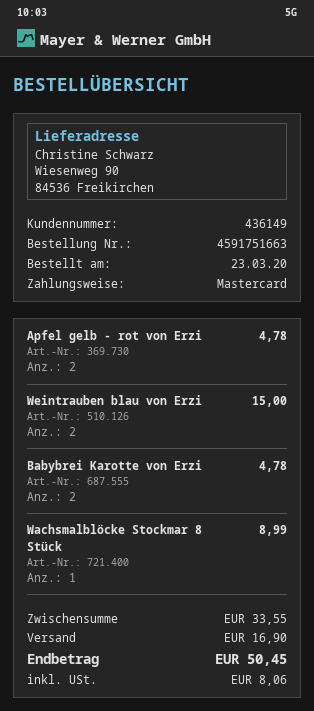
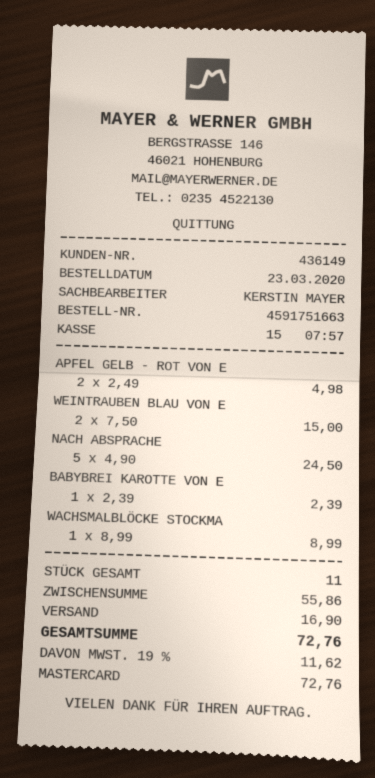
Apfel gelb - rot von Erzi: 2 for 4.78 -> 2 for 4.98
Babybrei Karotte von Erzi: 2 for 4.78 -> 1 for 2.39
NACH ABSPRACHE: none -> 5 for 24.50
subtotal: 33.55 -> 55.86
tax: 8.06 -> 11.62
total: 50.45 -> 72.76

